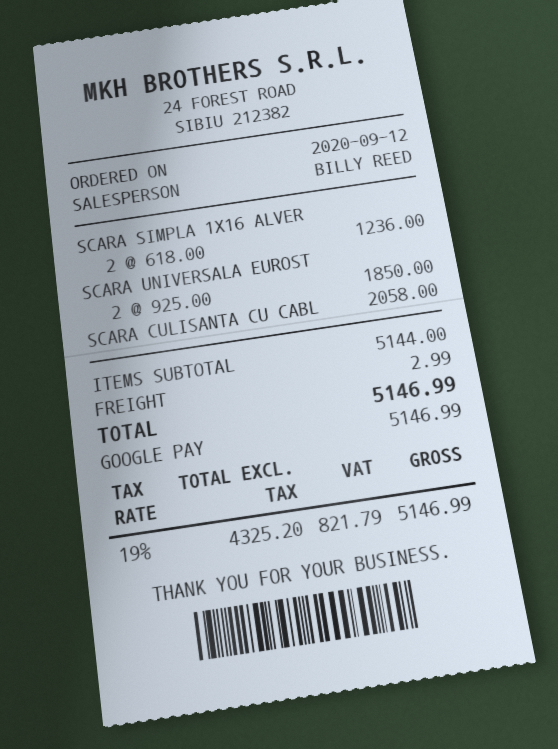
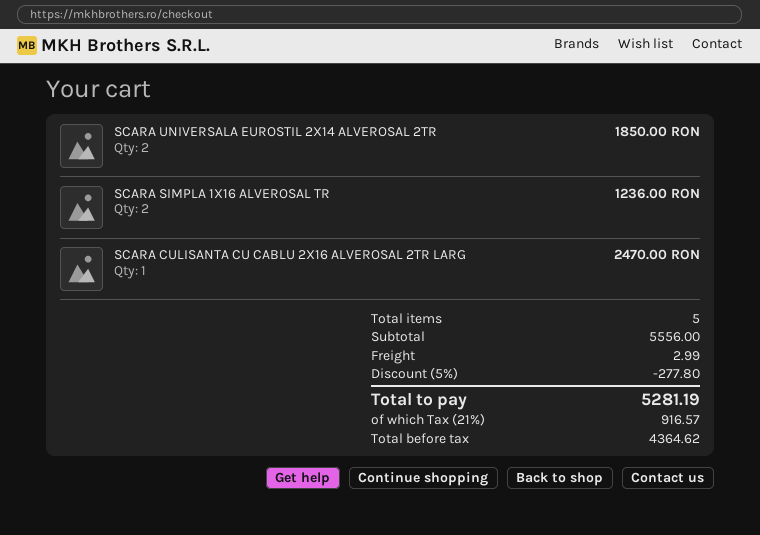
SCARA CULISANTA CU CABL: 1 for 2058.00 -> 1 for 2470.00
subtotal: 5144.00 -> 5556.00
discount: none -> 5% = 277.80
net: 4325.20 -> 4364.62
tax: 19% = 821.79 -> 21% = 916.57
total: 5146.99 -> 5281.19

